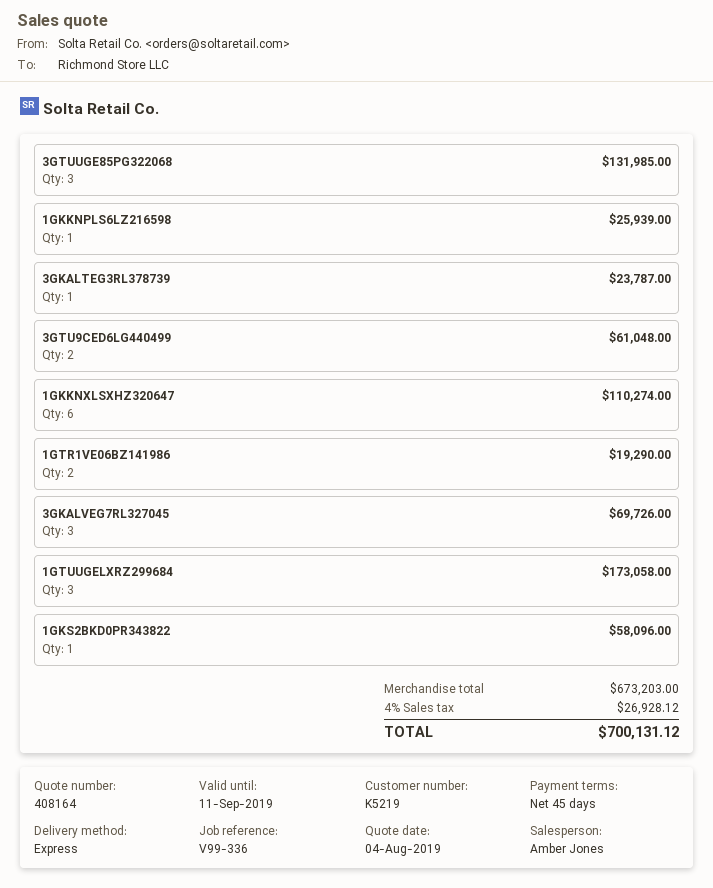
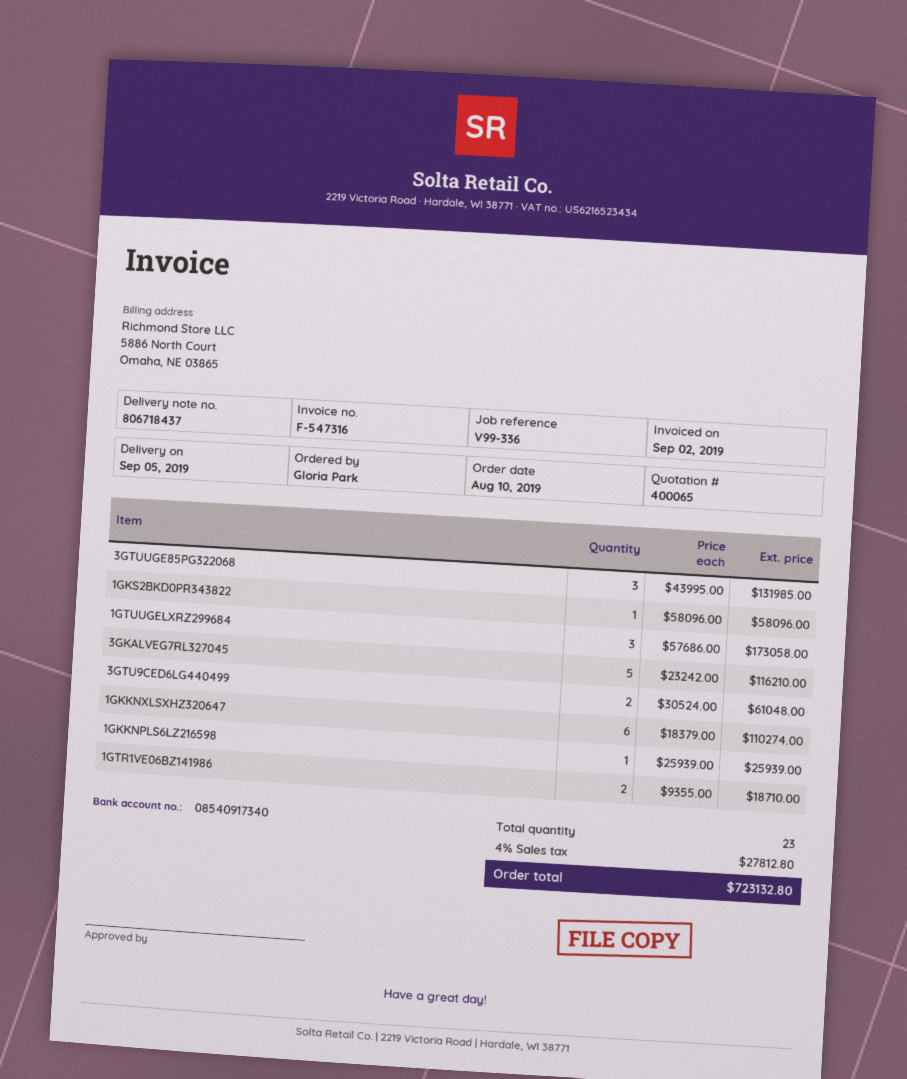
quote number: 408164 -> 400065
3GKALTEG3RL378739: 1 for 23787.00 -> none
1GTR1VE06BZ141986: 2 for 19290.00 -> 2 for 18710.00
3GKALVEG7RL327045: 3 for 69726.00 -> 5 for 116210.00
tax: 4% = 26928.12 -> 4% = 27812.80
total: 700131.12 -> 723132.80

